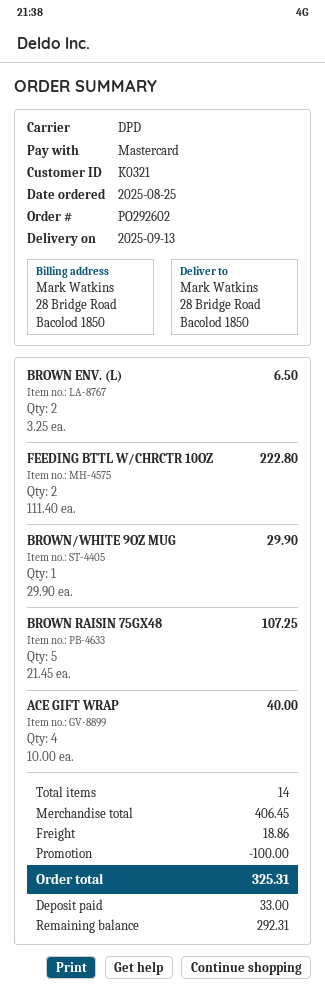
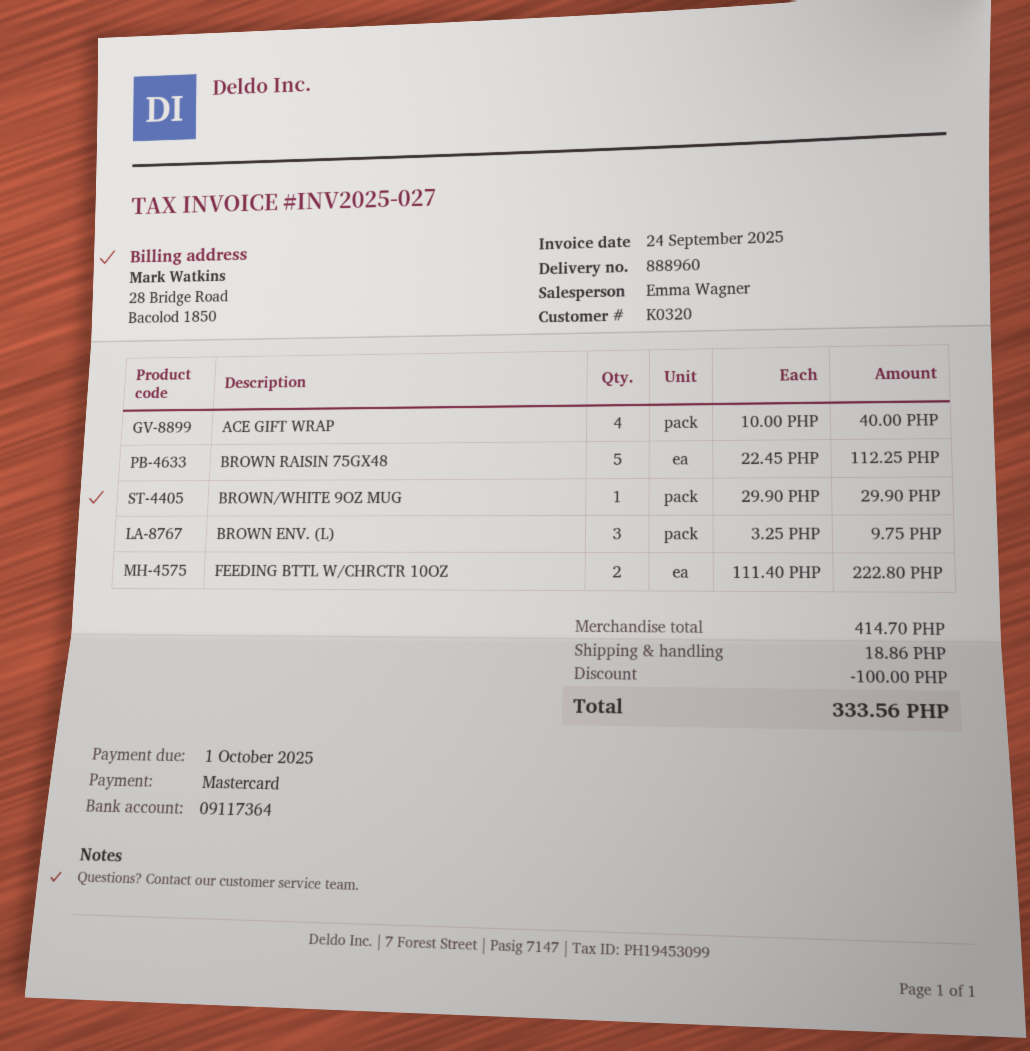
customer number: K0321 -> K0320
BROWN ENV. (L): 2 x 3.25 = 6.50 -> 3 x 3.25 = 9.75
BROWN RAISIN 75GX48: 5 x 21.45 = 107.25 -> 5 x 22.45 = 112.25
subtotal: 406.45 -> 414.70
total: 325.31 -> 333.56

